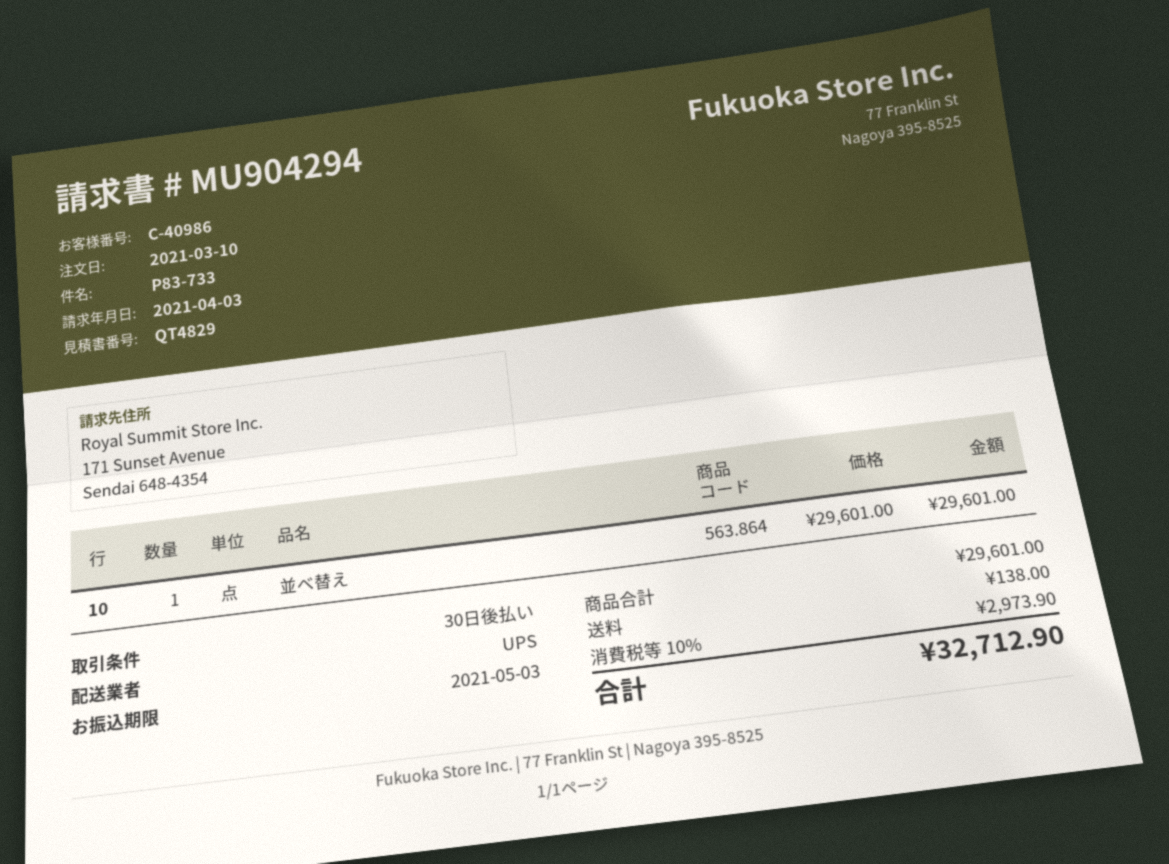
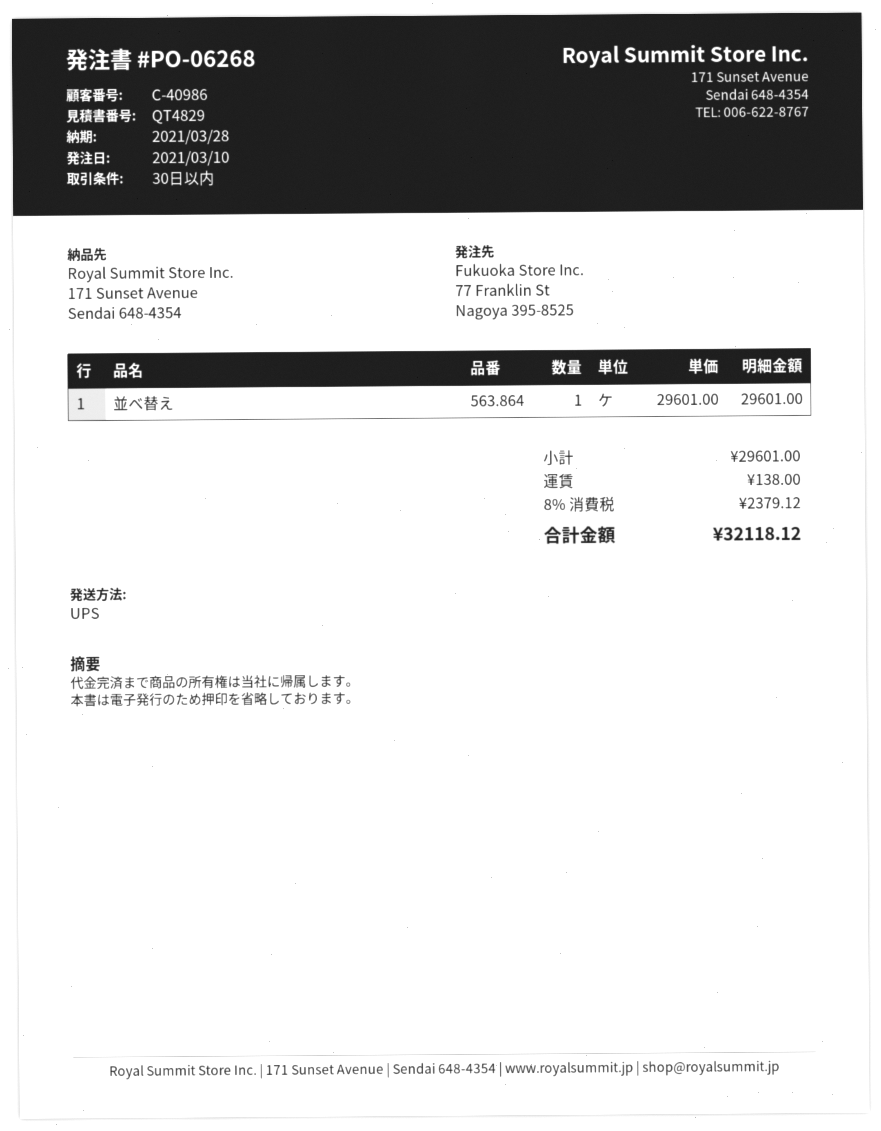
tax: 10% = 2973.90 -> 8% = 2379.12
total: 32712.90 -> 32118.12

